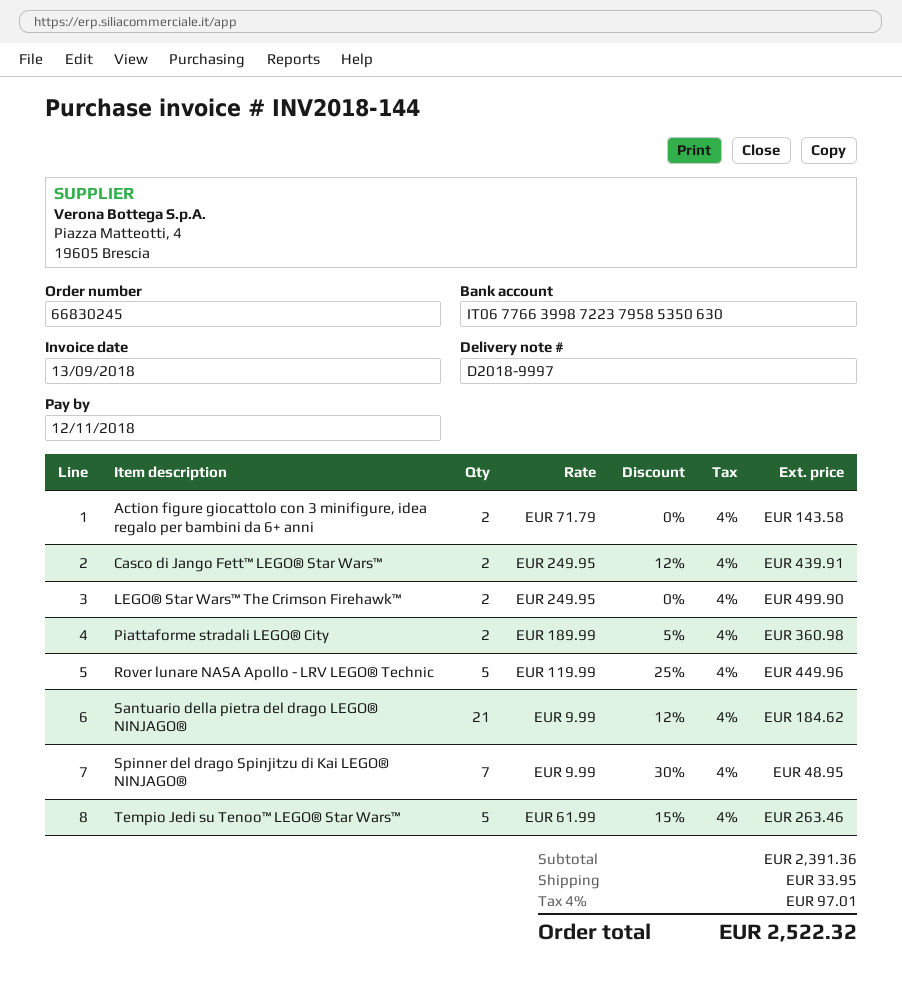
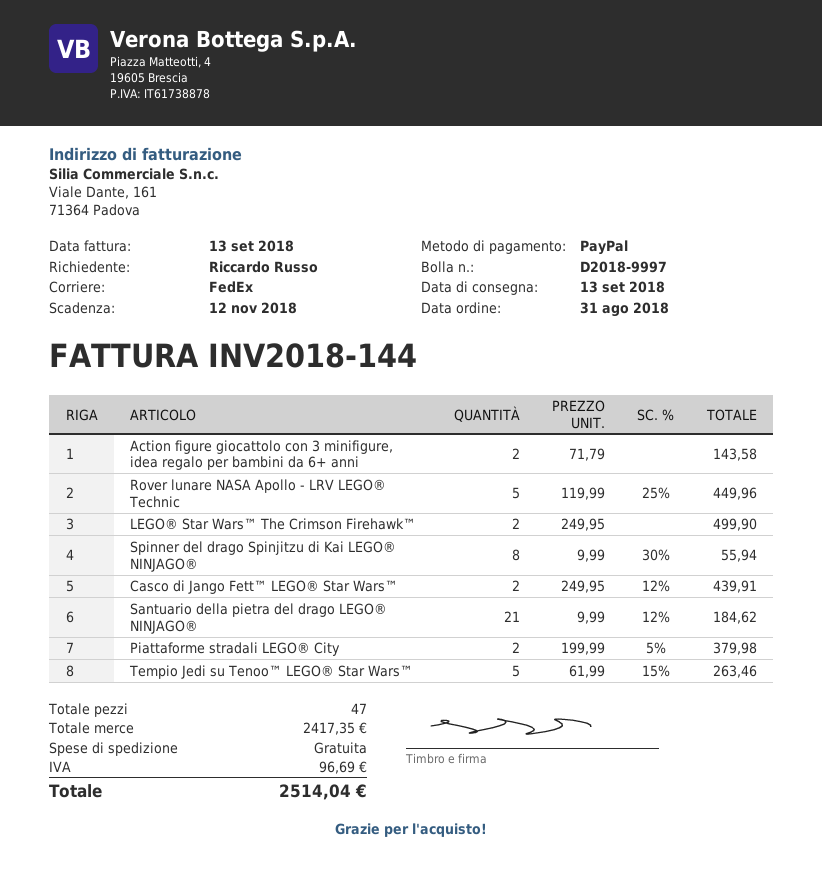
Piattaforme stradali LEGO® City: 2 x 189.99 - 5% = 360.98 -> 2 x 199.99 - 5% = 379.98
Spinner del drago Spinjitzu di Kai LEGO® NINJAGO®: 7 x 9.99 - 30% = 48.95 -> 8 x 9.99 - 30% = 55.94
subtotal: 2391.36 -> 2417.35
shipping: 33.95 -> 0.00
tax: 97.01 -> 96.69
total: 2522.32 -> 2514.04

